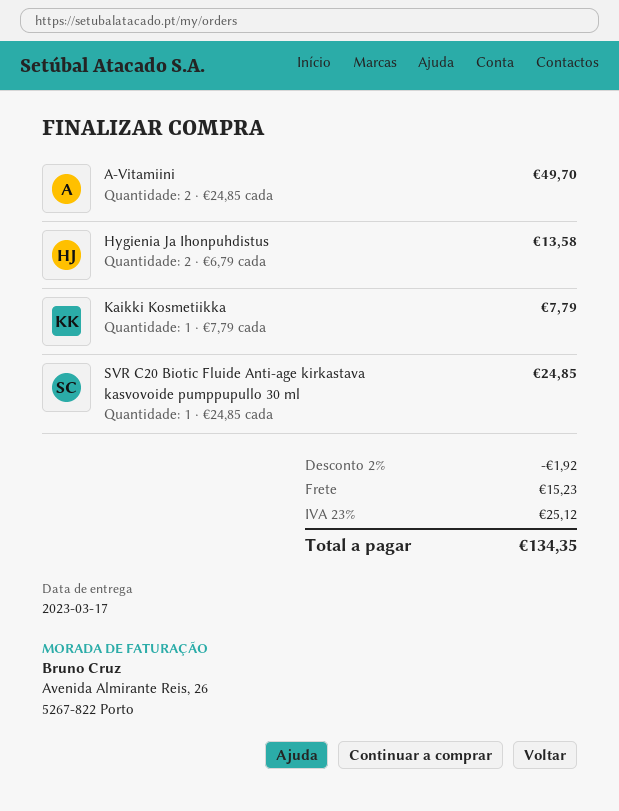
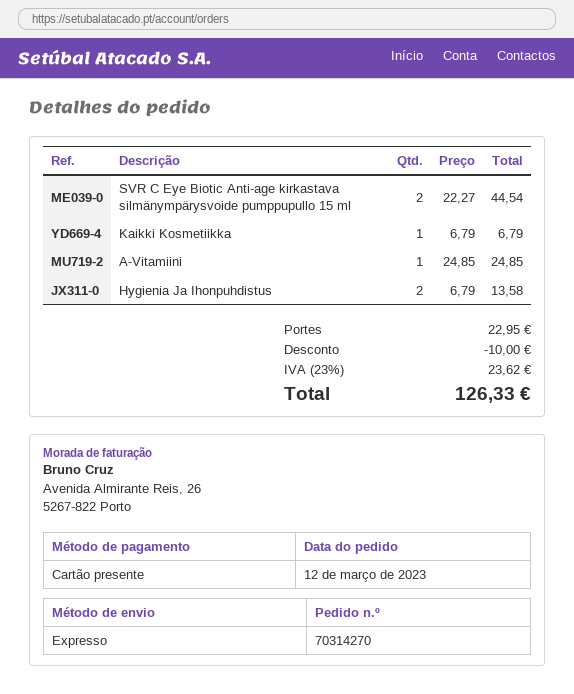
A-Vitamiini: 2 x 24.85 = 49.70 -> 1 x 24.85 = 24.85
Kaikki Kosmetiikka: 1 x 7.79 = 7.79 -> 1 x 6.79 = 6.79
SVR C20 Biotic Fluide Anti-age kirkastava kasvovoide pumppupullo 30 ml: 1 x 24.85 = 24.85 -> none
SVR C Eye Biotic Anti-age kirkastava silmänympärysvoide pumppupullo 15 ml: none -> 2 x 22.27 = 44.54
discount: 1.92 -> 10.00
shipping: 15.23 -> 22.95
tax: 23% = 25.12 -> 23% = 23.62
total: 134.35 -> 126.33

